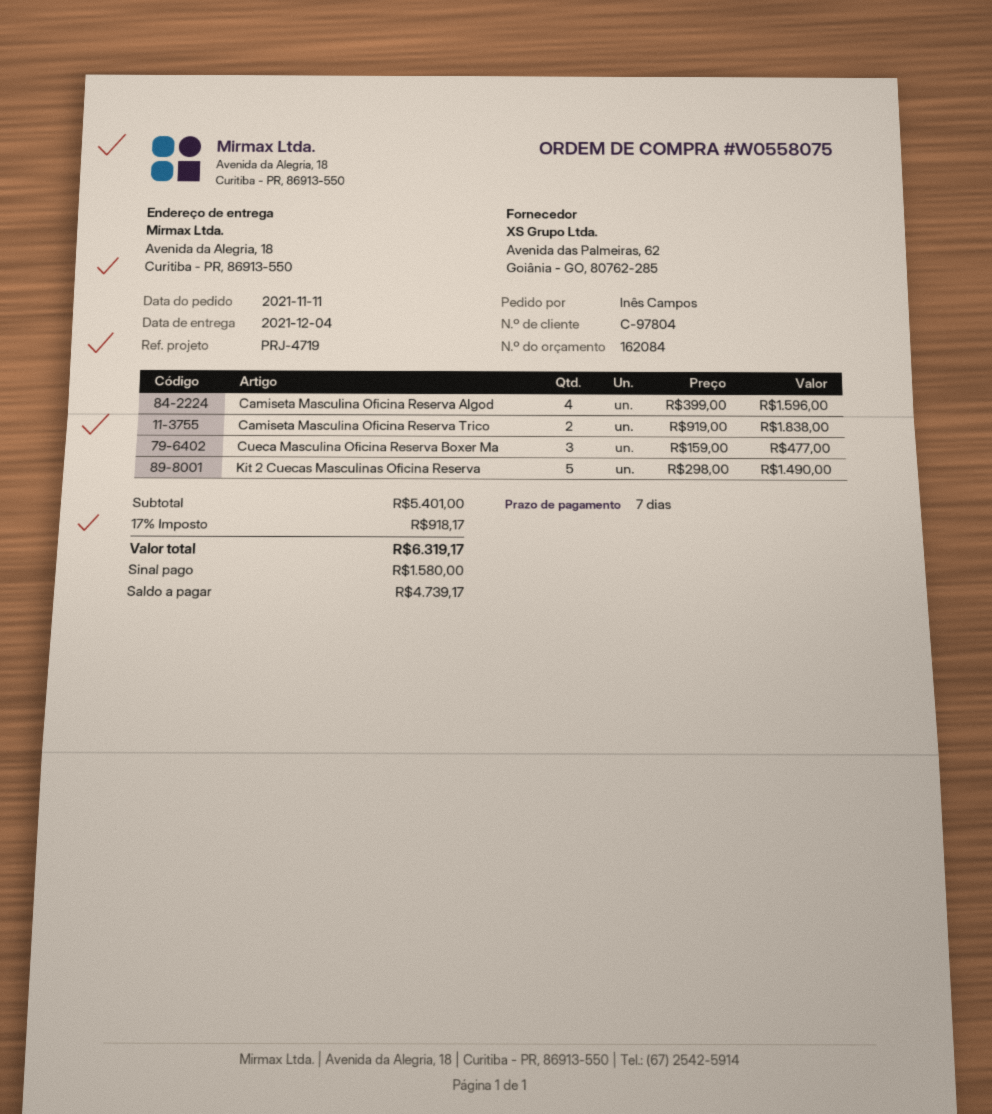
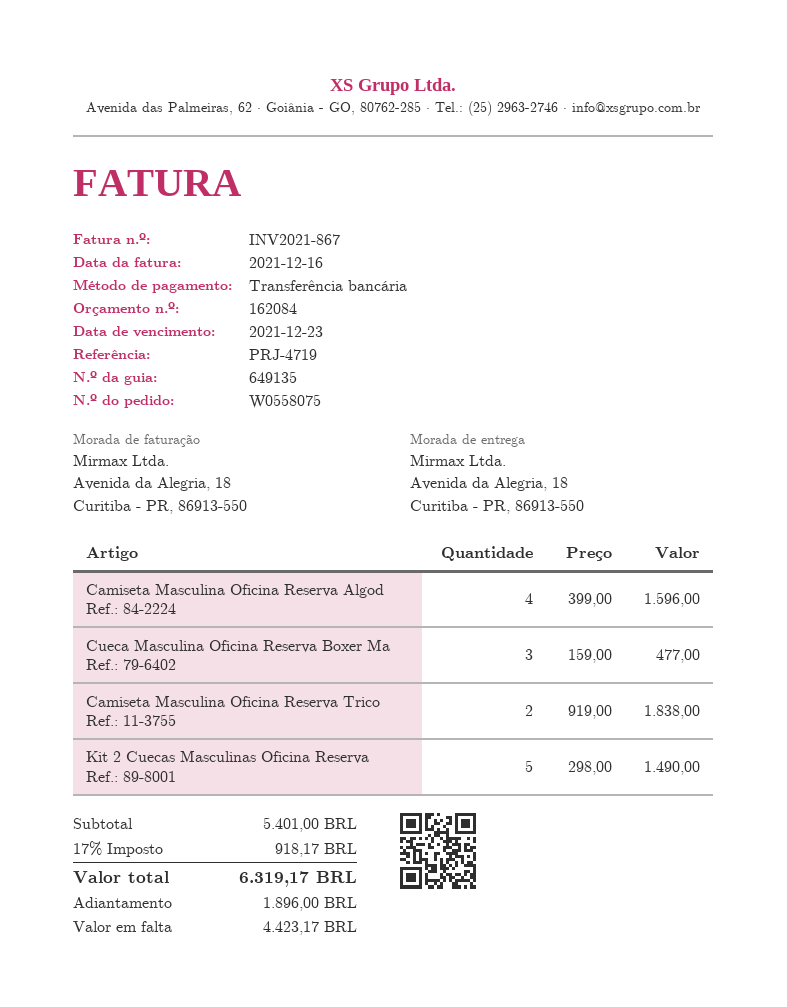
deposit: 1580.00 -> 1896.00
balance: 4739.17 -> 4423.17

